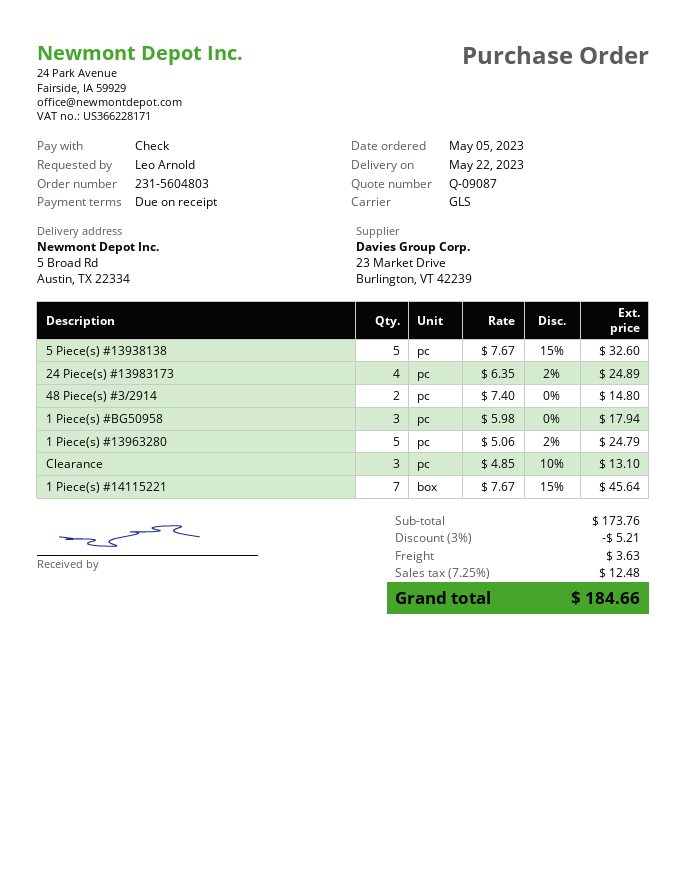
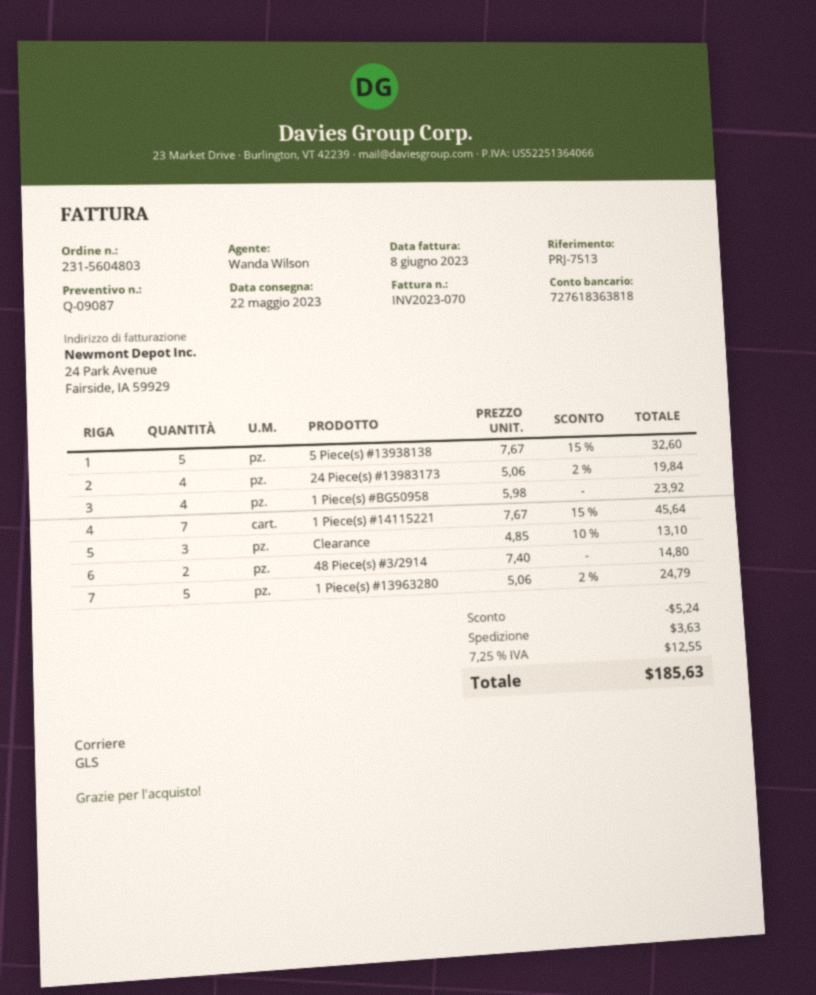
24 Piece(s) #13983173: 4 x 6.35 - 2% = 24.89 -> 4 x 5.06 - 2% = 19.84
1 Piece(s) #BG50958: 3 x 5.98 = 17.94 -> 4 x 5.98 = 23.92
discount: 5.21 -> 5.24
tax: 7.25% = 12.48 -> 7.25% = 12.55
total: 184.66 -> 185.63

